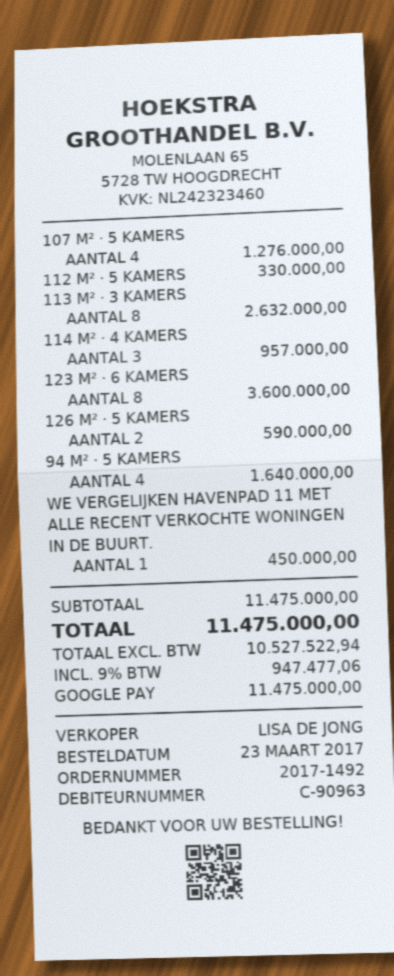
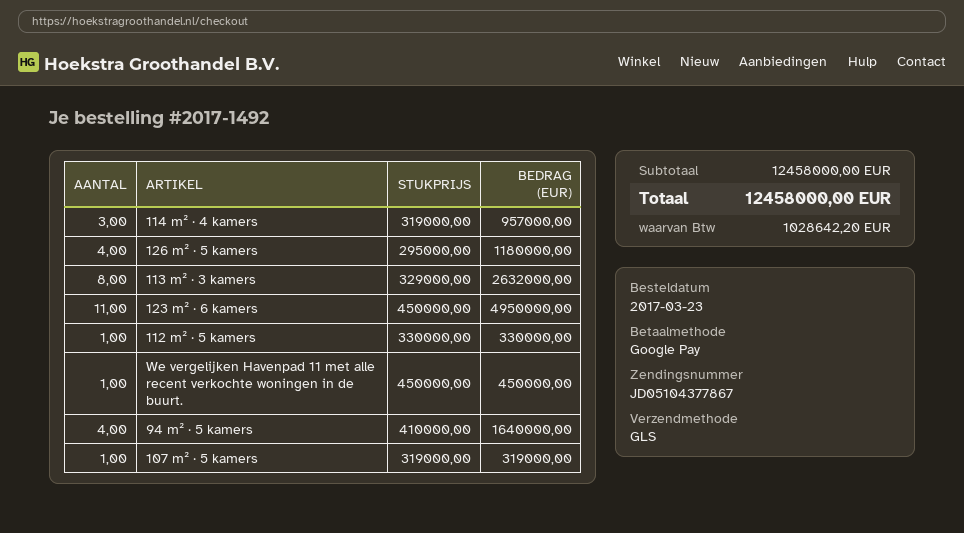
107 M² · 5 KAMERS: 4 for 1276000.00 -> 1 for 319000.00
123 M² · 6 KAMERS: 8 for 3600000.00 -> 11 for 4950000.00
126 M² · 5 KAMERS: 2 for 590000.00 -> 4 for 1180000.00
subtotal: 11475000.00 -> 12458000.00
tax: 947477.06 -> 1028642.20
total: 11475000.00 -> 12458000.00

